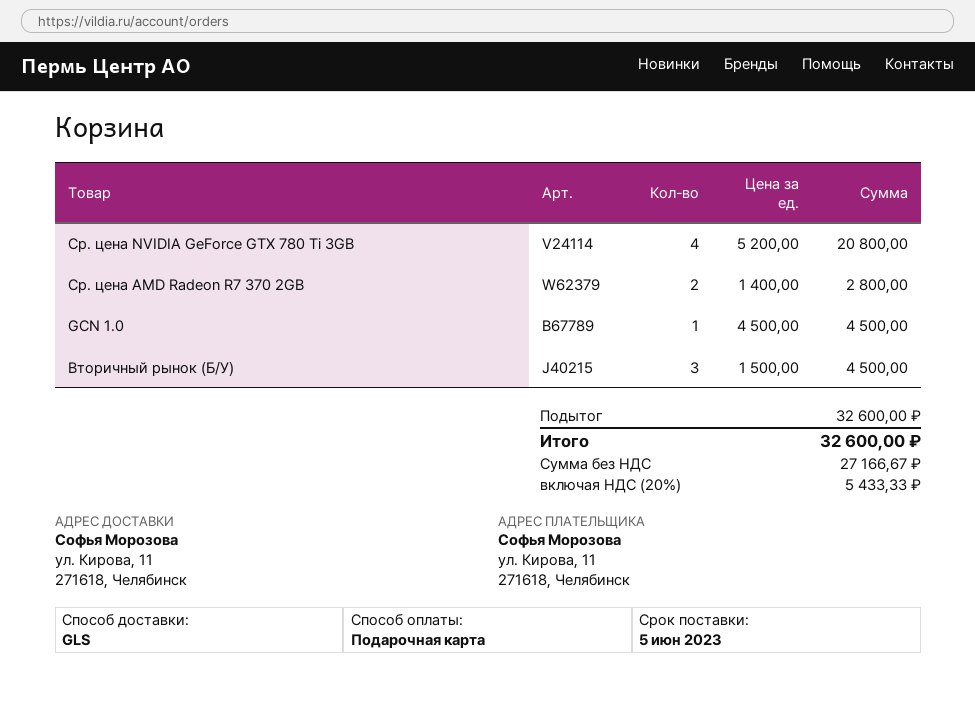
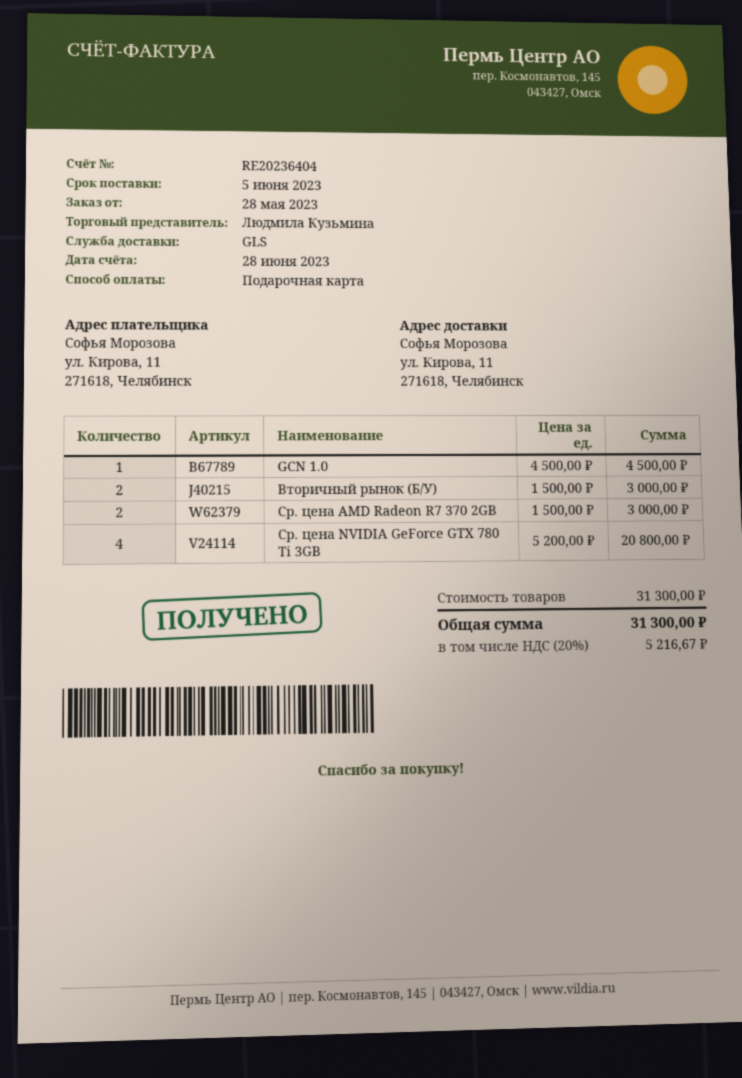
Ср. цена AMD Radeon R7 370 2GB: 2 x 1400.00 = 2800.00 -> 2 x 1500.00 = 3000.00
Вторичный рынок (Б/У): 3 x 1500.00 = 4500.00 -> 2 x 1500.00 = 3000.00
subtotal: 32600.00 -> 31300.00
tax: 20% = 5433.33 -> 20% = 5216.67
total: 32600.00 -> 31300.00

